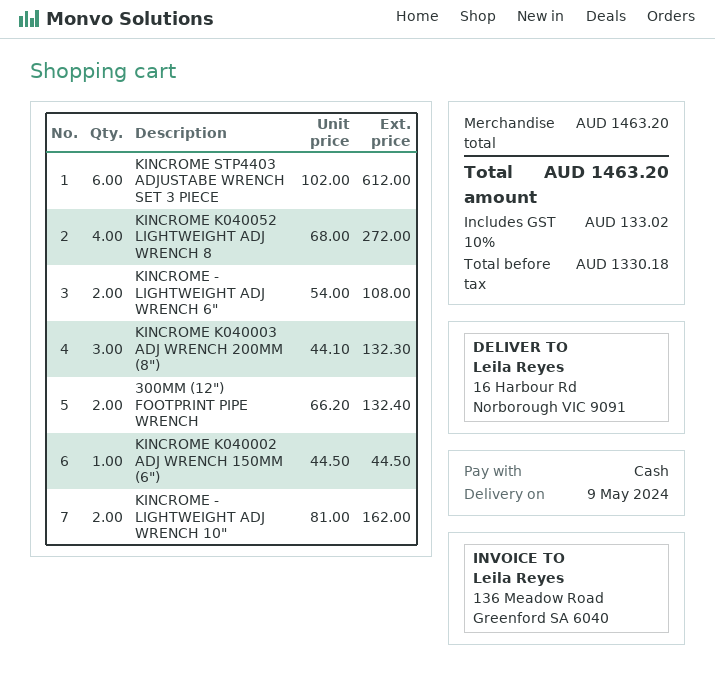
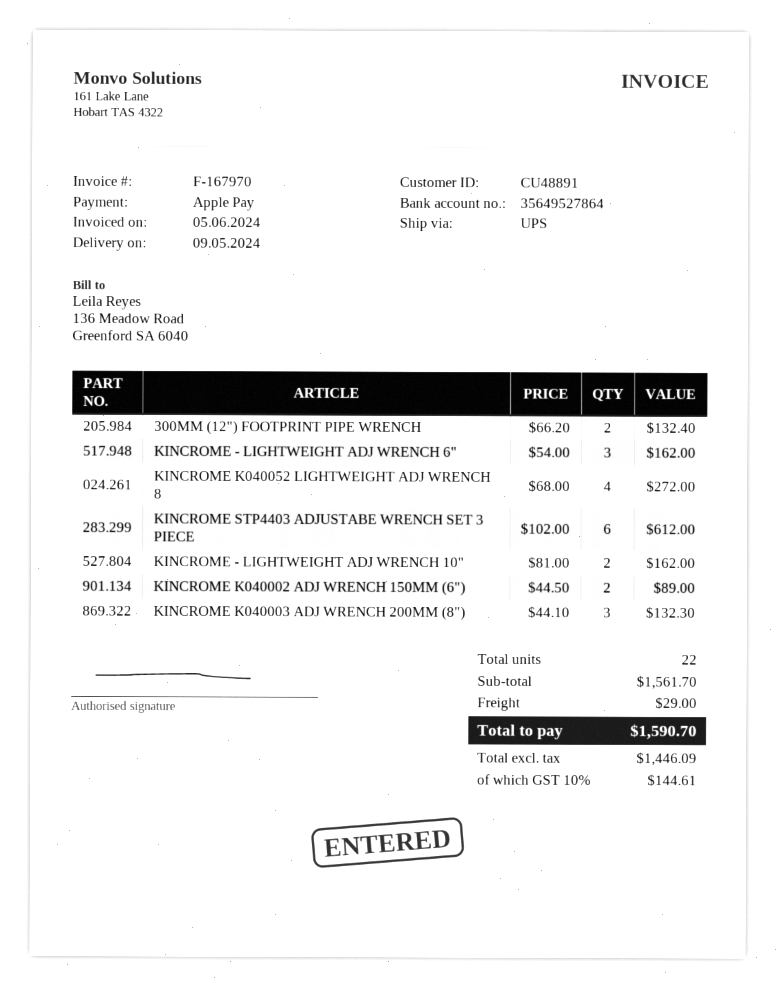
payment method: cash -> Apple Pay
KINCROME - LIGHTWEIGHT ADJ WRENCH 6": 2 x 54.00 = 108.00 -> 3 x 54.00 = 162.00
KINCROME K040002 ADJ WRENCH 150MM (6"): 1 x 44.50 = 44.50 -> 2 x 44.50 = 89.00
subtotal: 1463.20 -> 1561.70
shipping: none -> 29.00
net: 1330.18 -> 1446.09
tax: 10% = 133.02 -> 10% = 144.61
total: 1463.20 -> 1590.70

